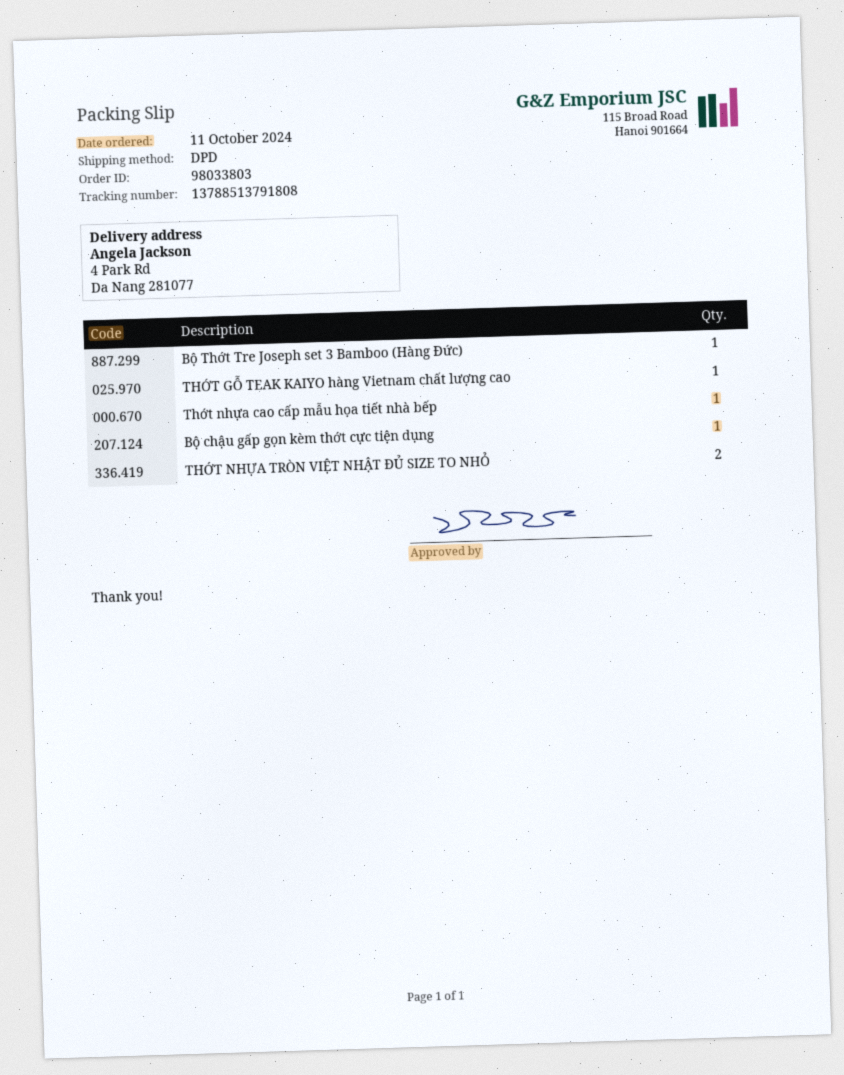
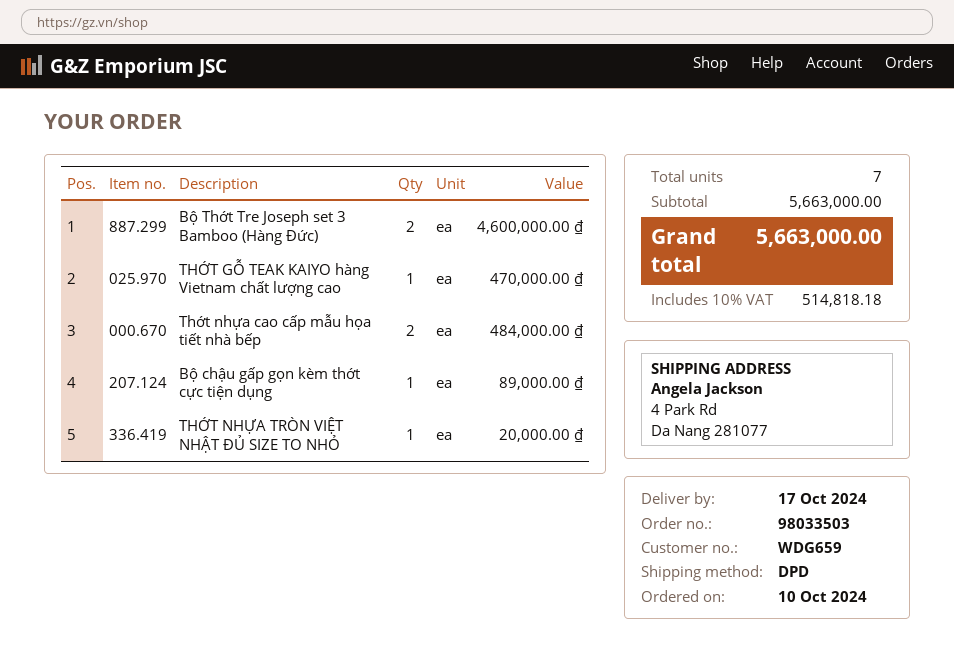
order number: 98033803 -> 98033503
order date: 2024-10-11 -> 2024-10-10
Bộ Thớt Tre Joseph set 3 Bamboo (Hàng Đức): 1 -> 2
Thớt nhựa cao cấp mẫu họa tiết nhà bếp: 1 -> 2
THỚT NHỰA TRÒN VIỆT NHẬT ĐỦ SIZE TO NHỎ: 2 -> 1

